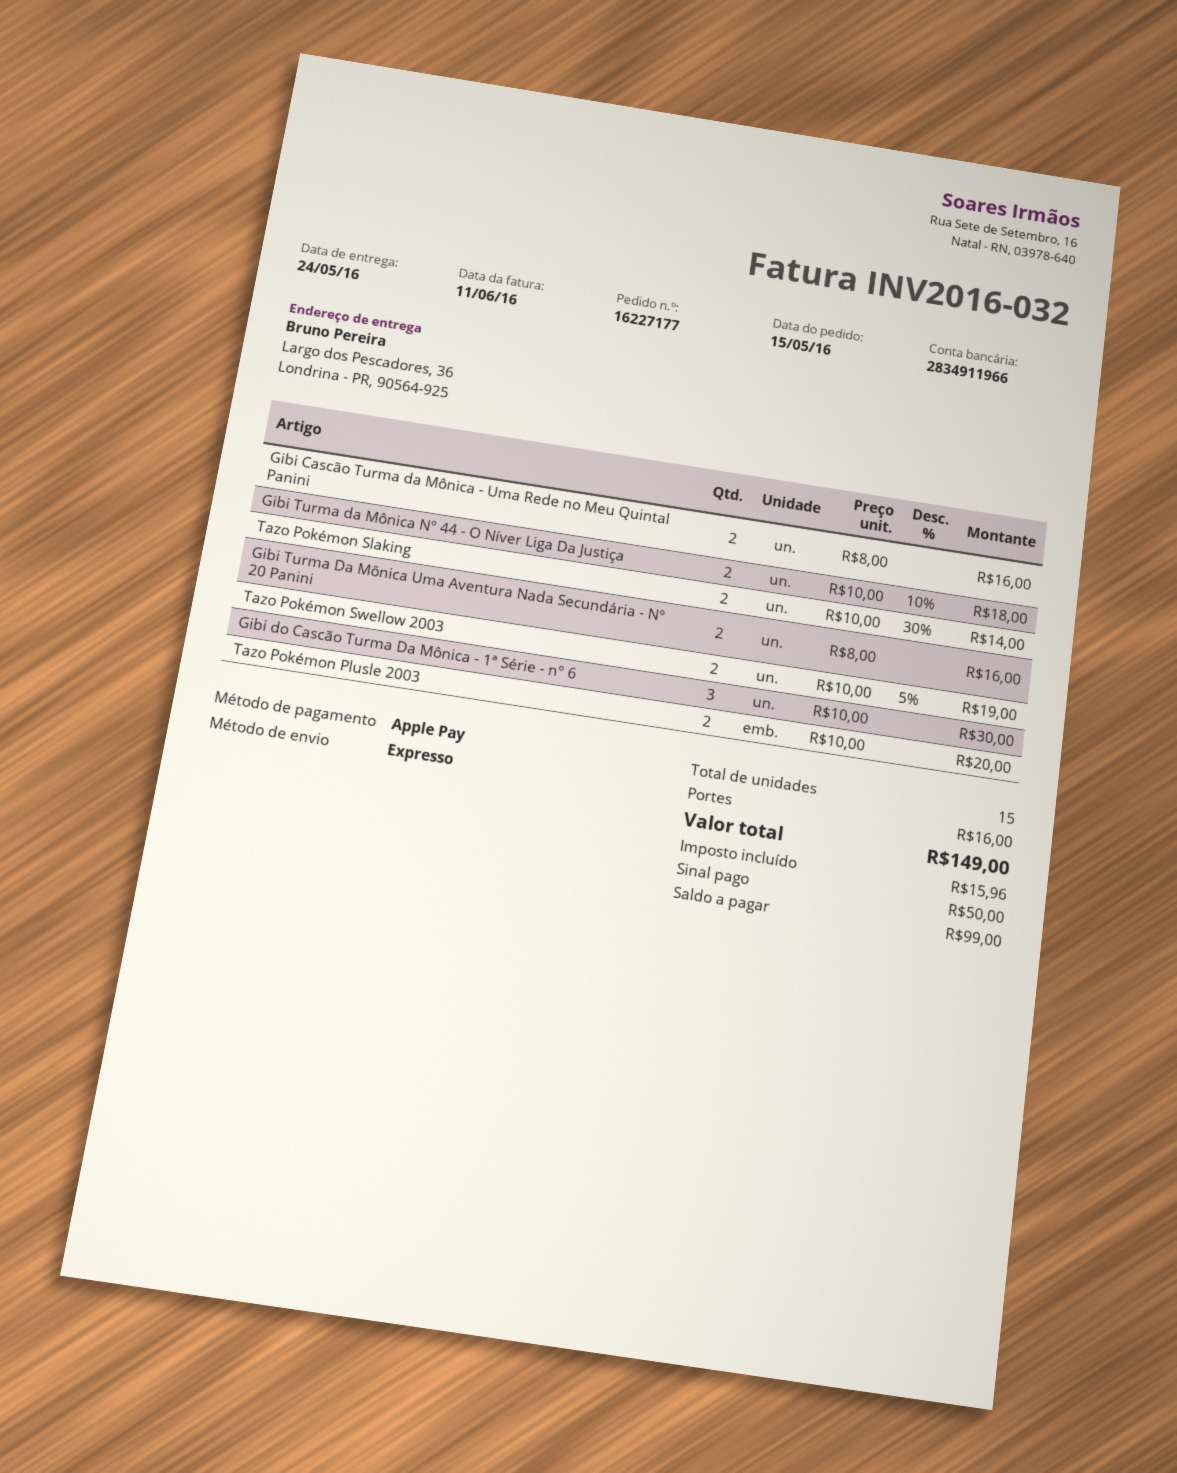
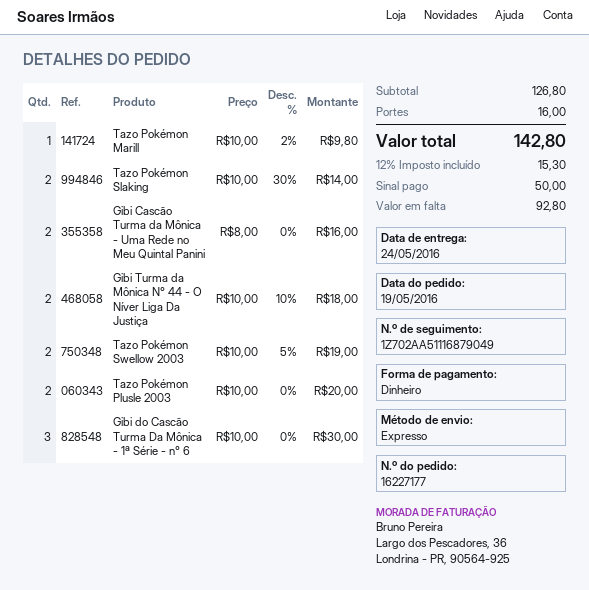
order date: 2016-05-15 -> 2016-05-19
payment method: Apple Pay -> cash
Gibi Turma Da Mônica Uma Aventura Nada Secundária - N° 20 Panini: 2 x 8.00 = 16.00 -> none
Tazo Pokémon Marill: none -> 1 x 10.00 - 2% = 9.80
tax: 15.96 -> 15.30
total: 149.00 -> 142.80
balance: 99.00 -> 92.80

